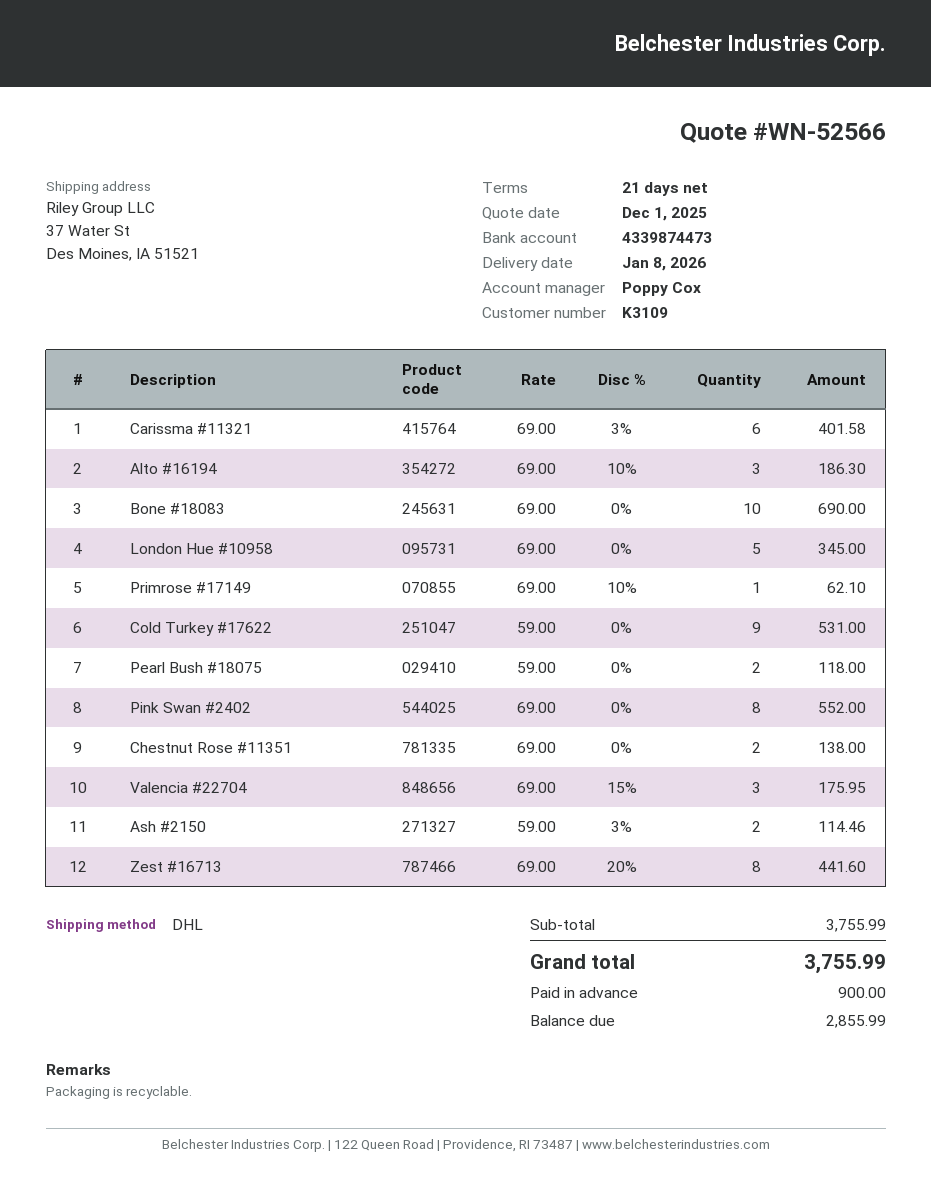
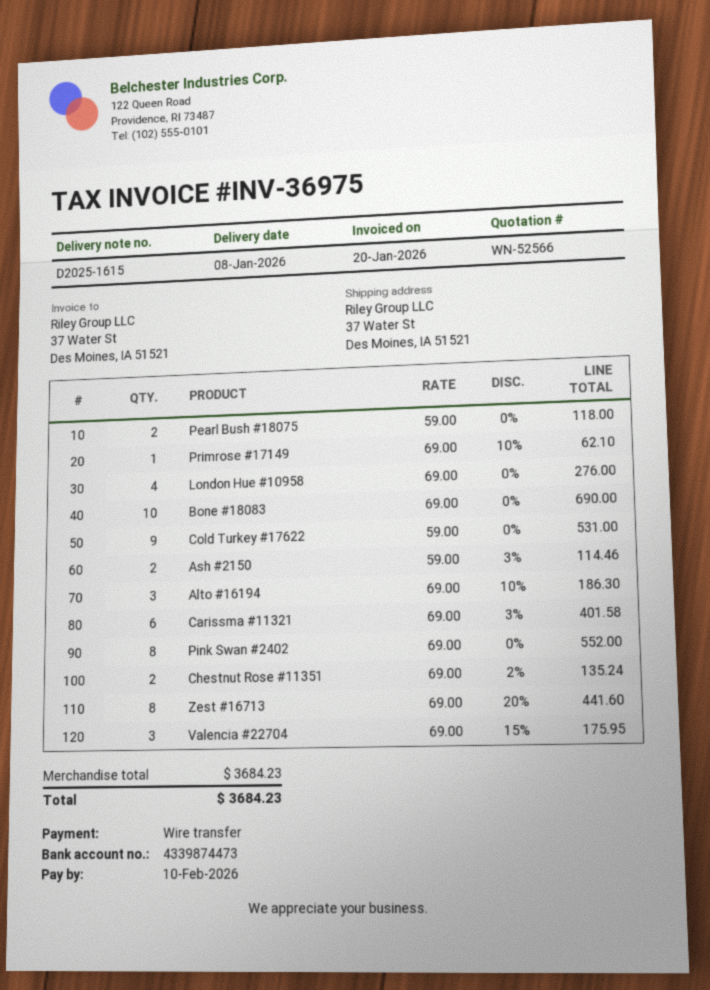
London Hue #10958: 5 x 69.00 = 345.00 -> 4 x 69.00 = 276.00
Chestnut Rose #11351: 2 x 69.00 = 138.00 -> 2 x 69.00 - 2% = 135.24
subtotal: 3755.99 -> 3684.23
total: 3755.99 -> 3684.23

